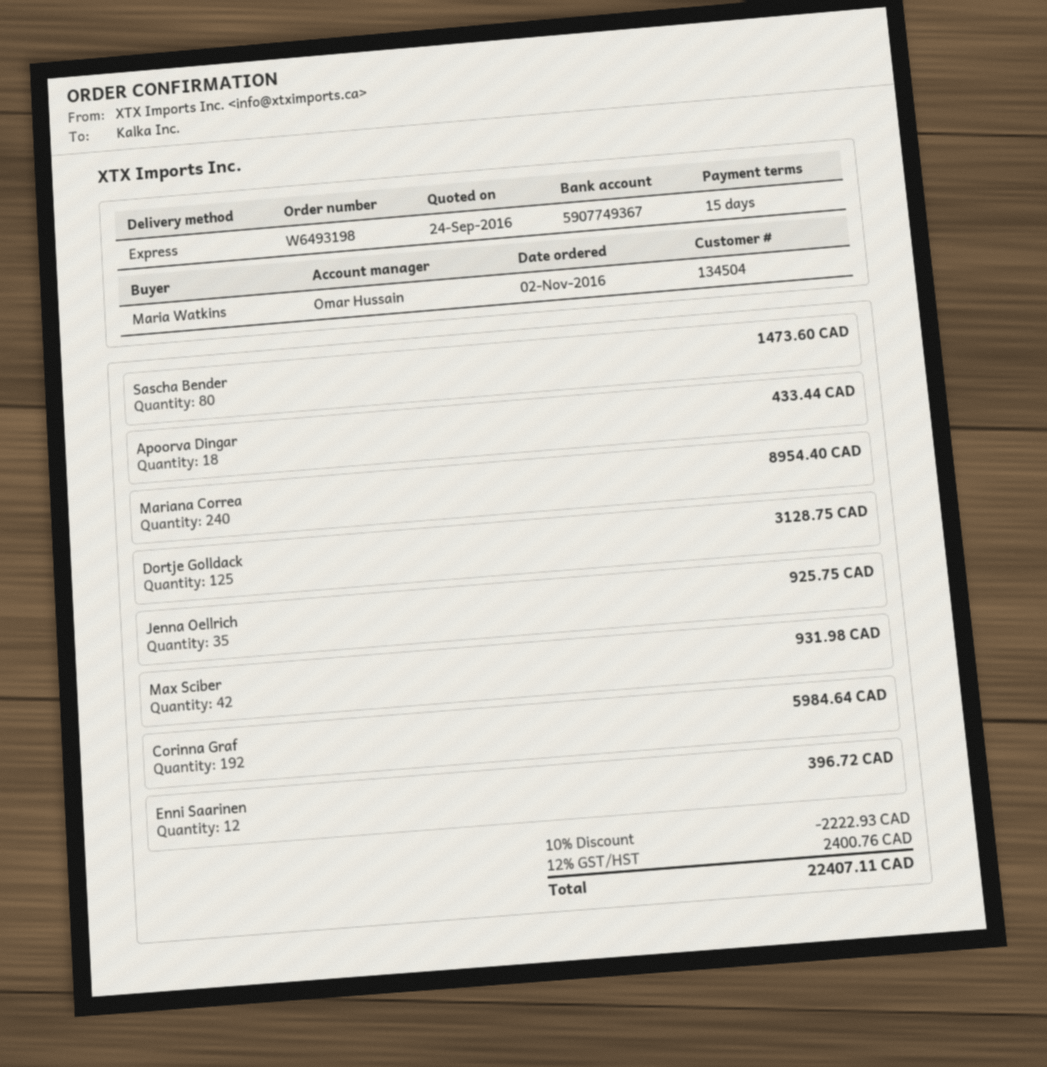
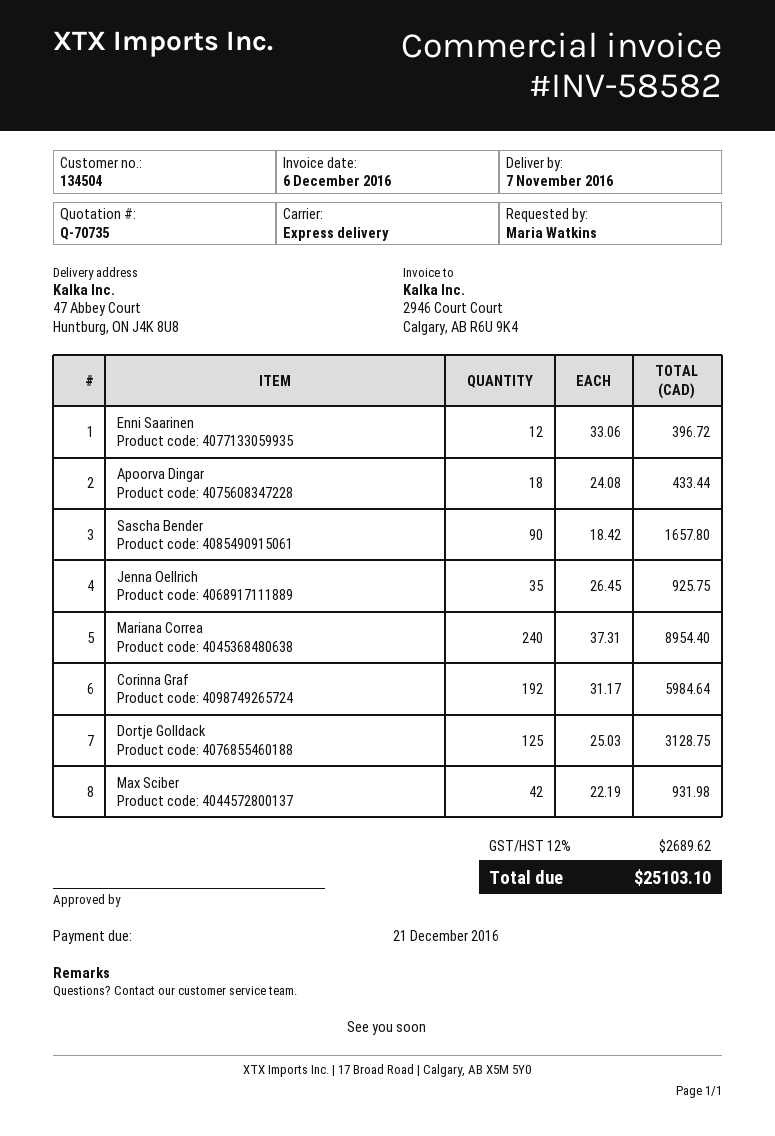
Sascha Bender: 80 for 1473.60 -> 90 for 1657.80
discount: 10% = 2222.93 -> none
tax: 12% = 2400.76 -> 12% = 2689.62
total: 22407.11 -> 25103.10

